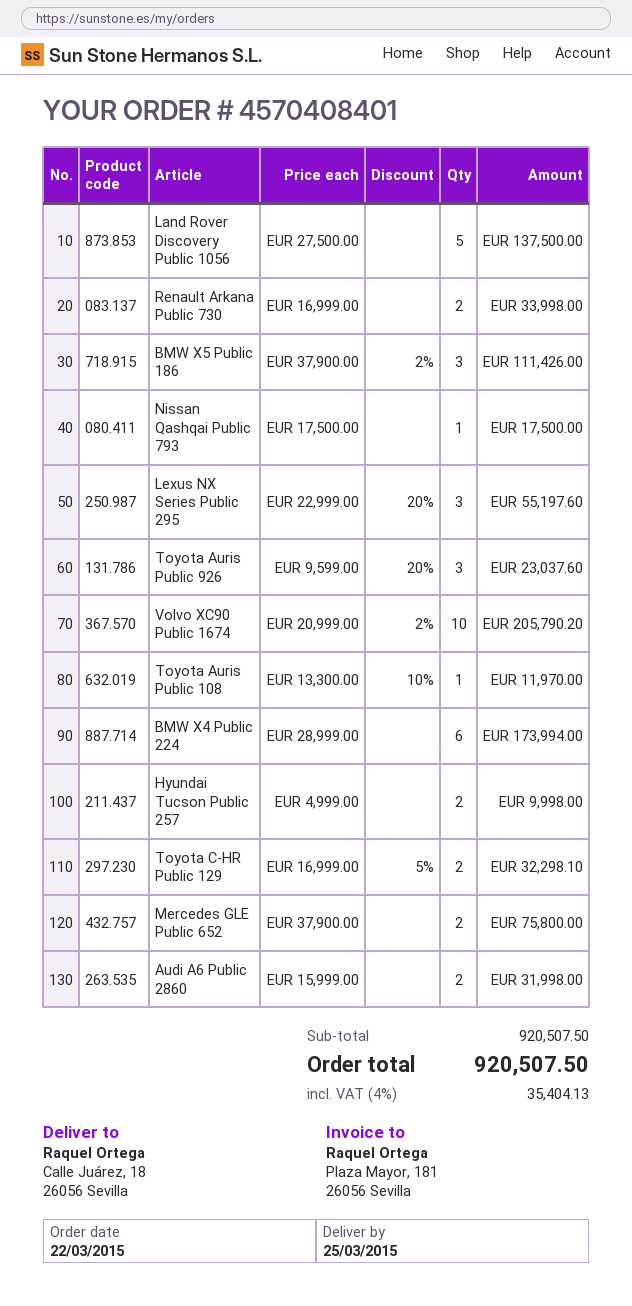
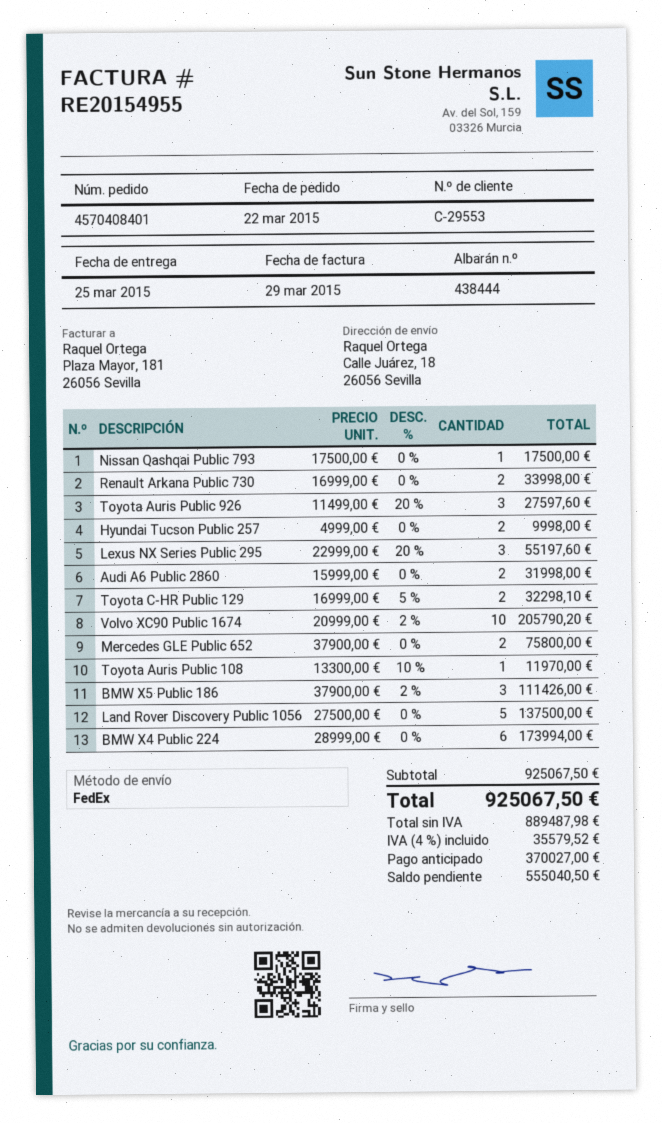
Toyota Auris Public 926: 3 x 9599.00 - 20% = 23037.60 -> 3 x 11499.00 - 20% = 27597.60
subtotal: 920507.50 -> 925067.50
tax: 4% = 35404.13 -> 4% = 35579.52
total: 920507.50 -> 925067.50

